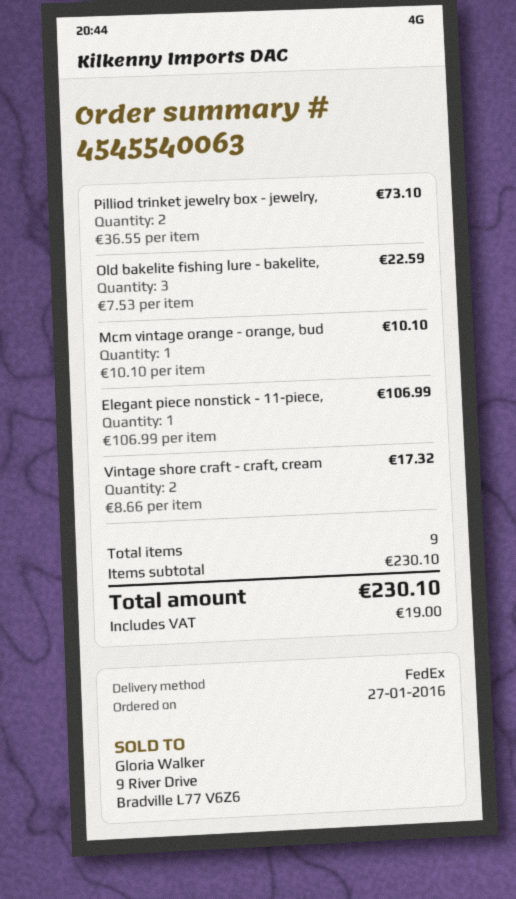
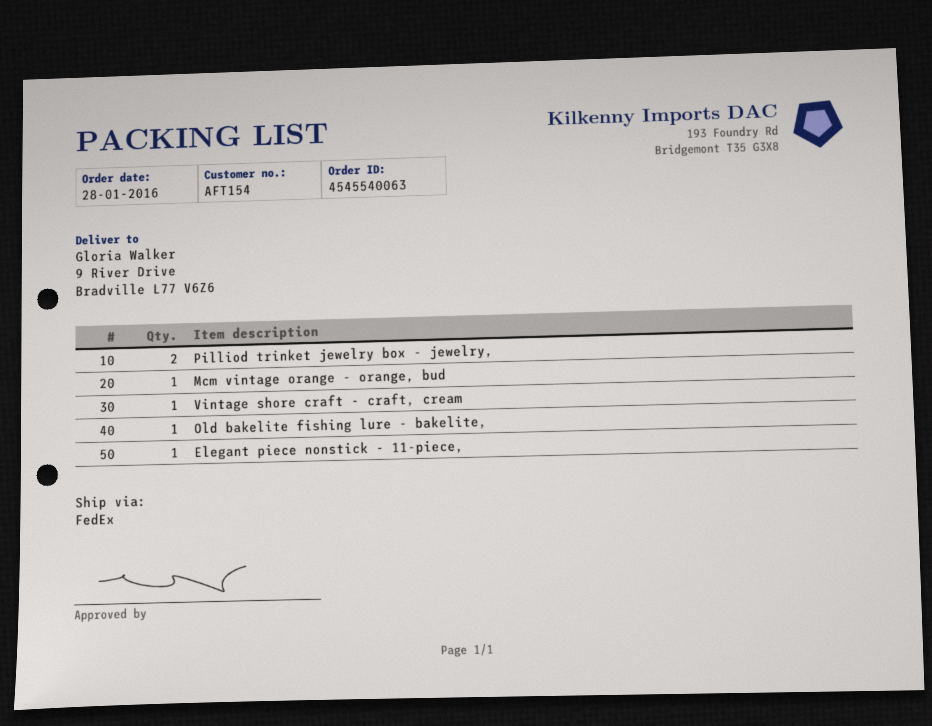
order date: 2016-01-27 -> 2016-01-28
Old bakelite fishing lure - bakelite,: 3 -> 1
Vintage shore craft - craft, cream: 2 -> 1

